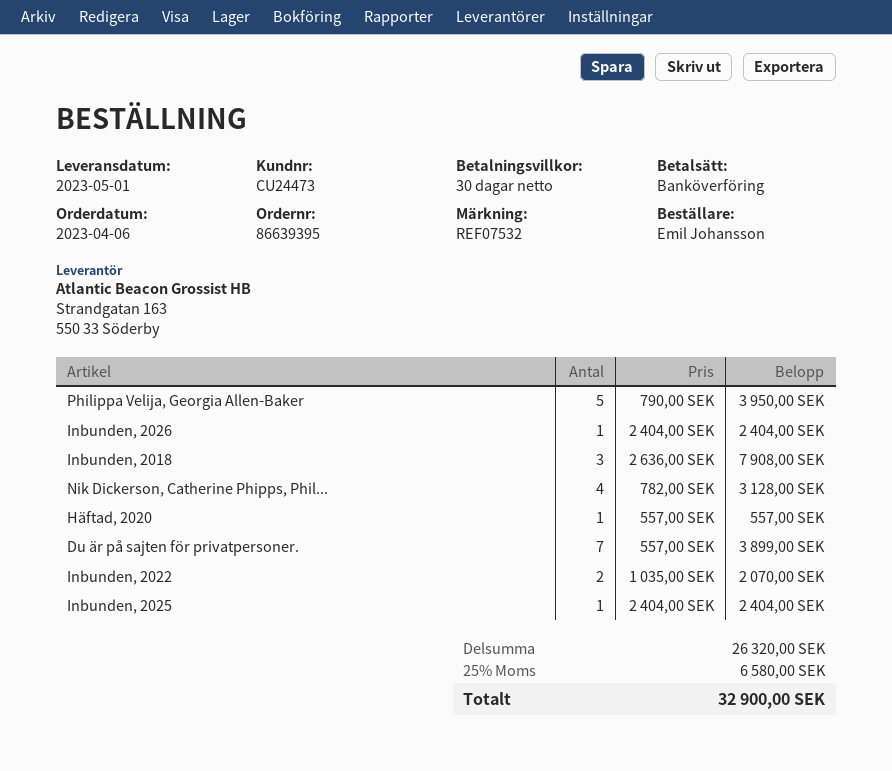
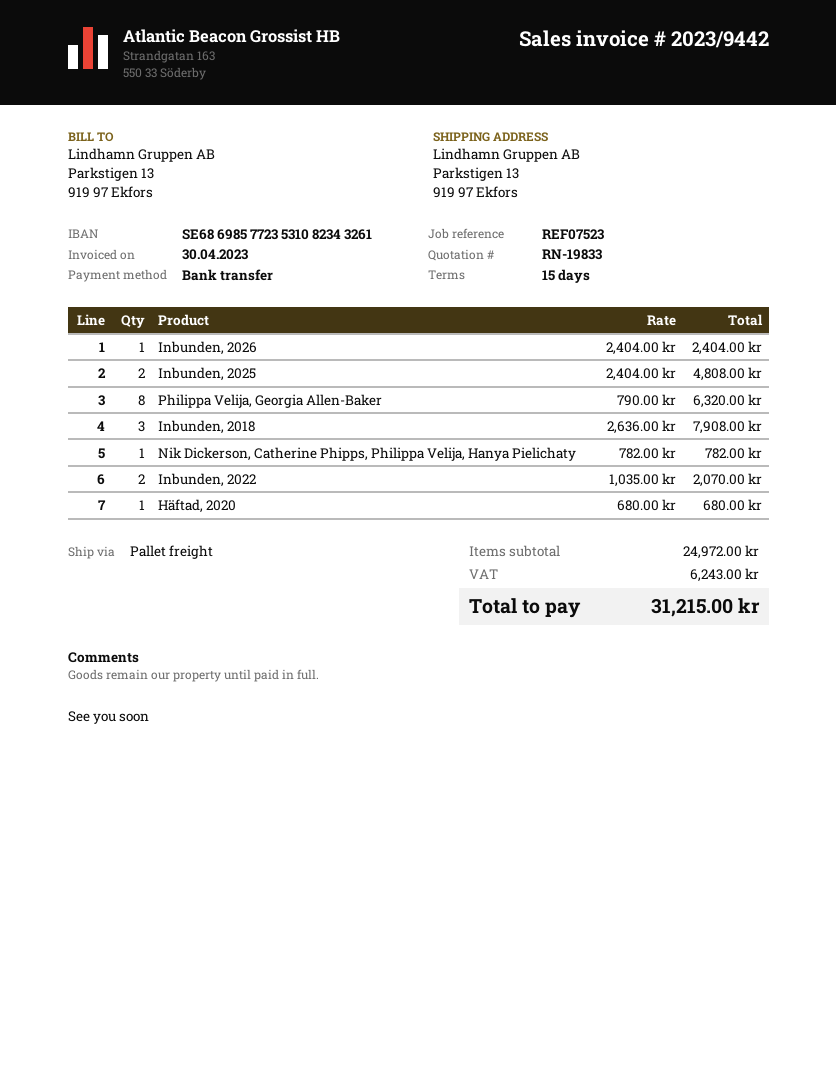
payment terms: 30 days -> 15 days
reference: REF07532 -> REF07523
Philippa Velija, Georgia Allen-Baker: 5 x 790.00 = 3950.00 -> 8 x 790.00 = 6320.00
Nik Dickerson, Catherine Phipps, Phil...: 4 x 782.00 = 3128.00 -> 1 x 782.00 = 782.00
Häftad, 2020: 1 x 557.00 = 557.00 -> 1 x 680.00 = 680.00
Du är på sajten för privatpersoner.: 7 x 557.00 = 3899.00 -> none
Inbunden, 2025: 1 x 2404.00 = 2404.00 -> 2 x 2404.00 = 4808.00
subtotal: 26320.00 -> 24972.00
tax: 6580.00 -> 6243.00
total: 32900.00 -> 31215.00

